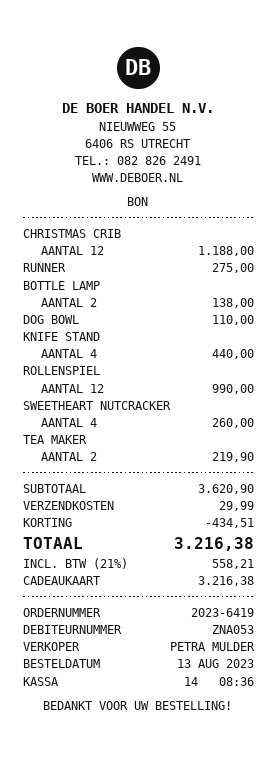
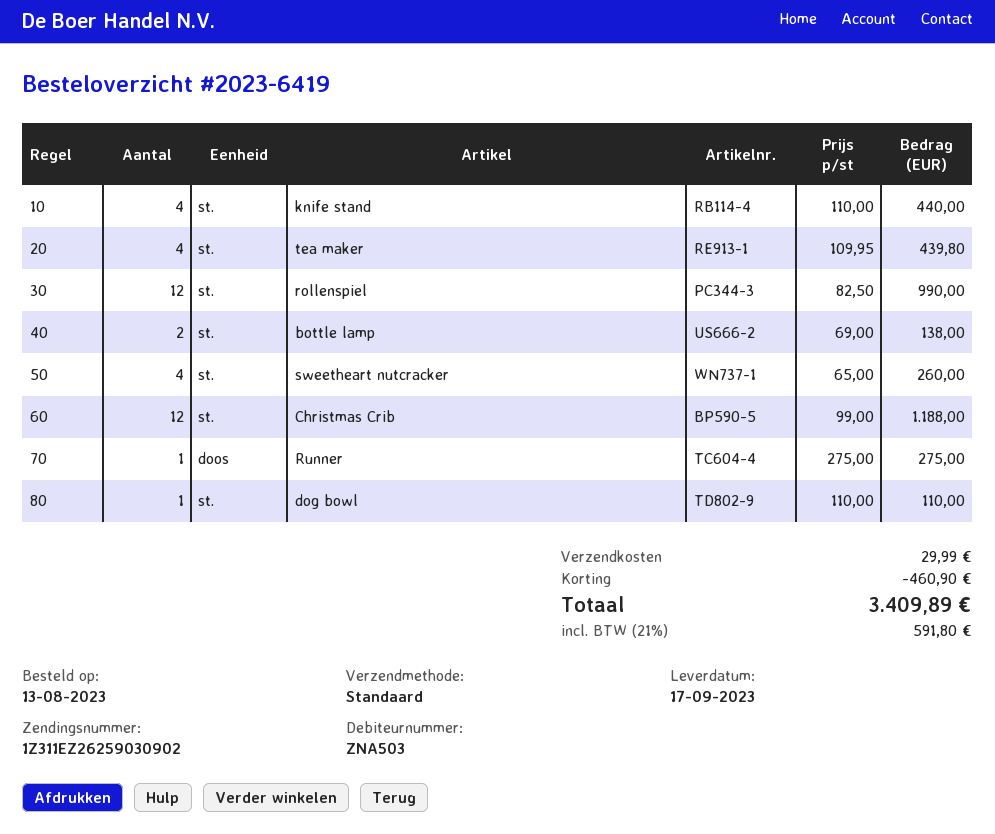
customer number: ZNA053 -> ZNA503
TEA MAKER: 2 for 219.90 -> 4 for 439.80
discount: 434.51 -> 460.90
tax: 21% = 558.21 -> 21% = 591.80
total: 3216.38 -> 3409.89

